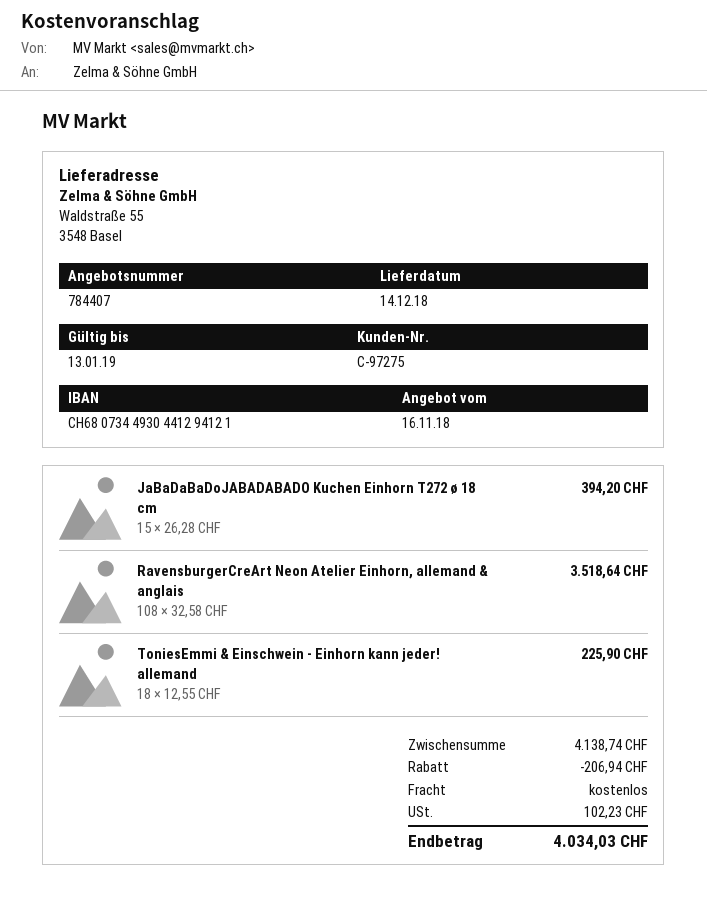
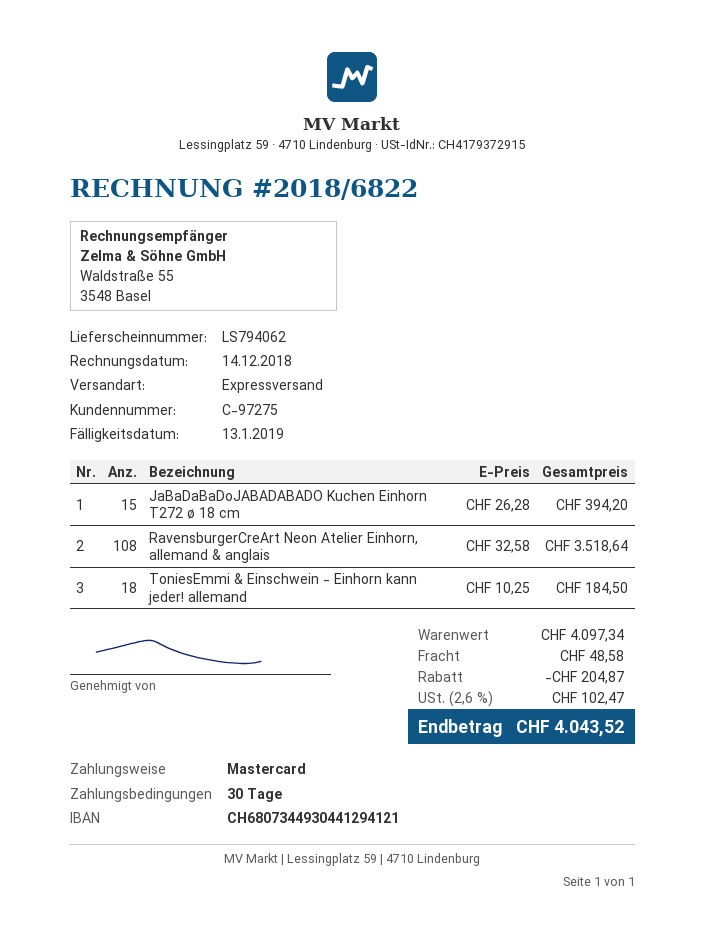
ToniesEmmi & Einschwein - Einhorn kann jeder! allemand: 18 x 12.55 = 225.90 -> 18 x 10.25 = 184.50
subtotal: 4138.74 -> 4097.34
discount: 206.94 -> 204.87
shipping: 0.00 -> 48.58
tax: 102.23 -> 102.47
total: 4034.03 -> 4043.52

